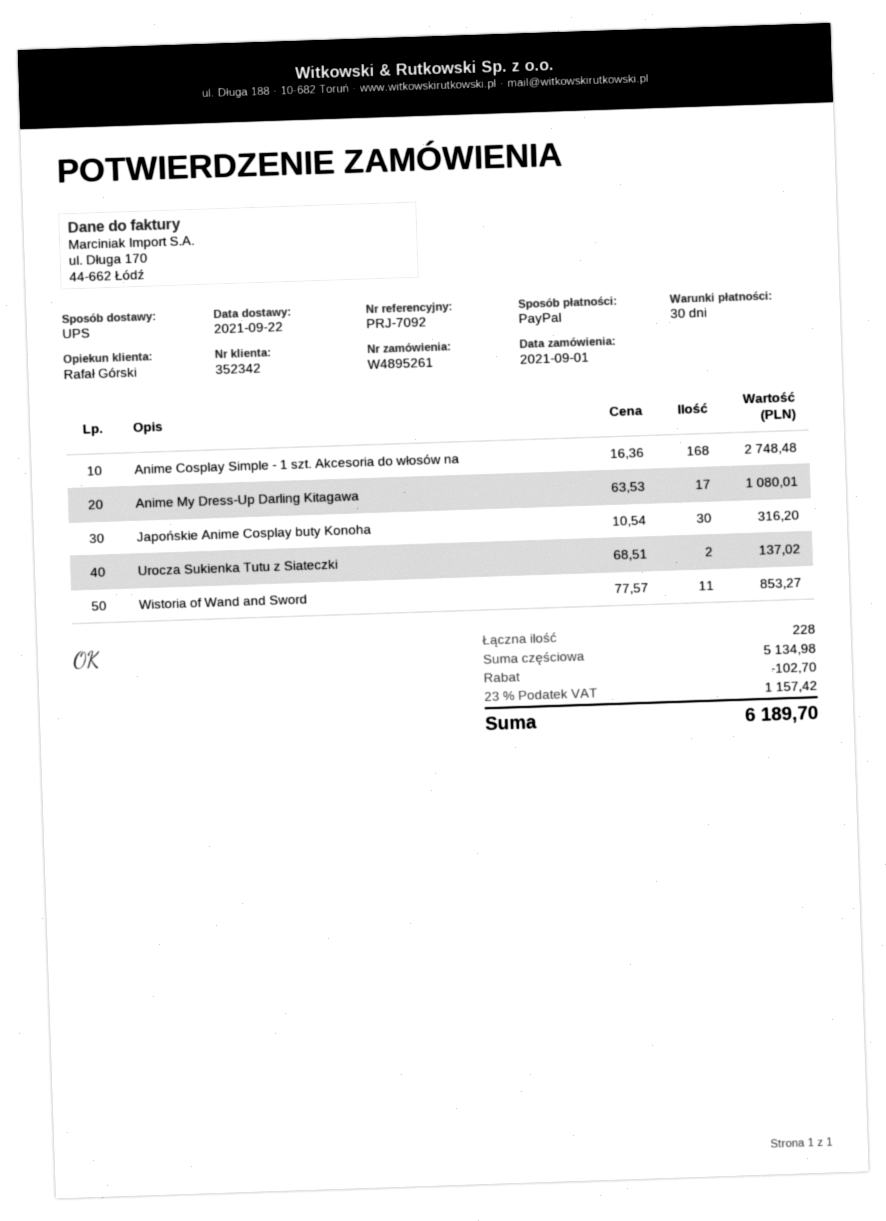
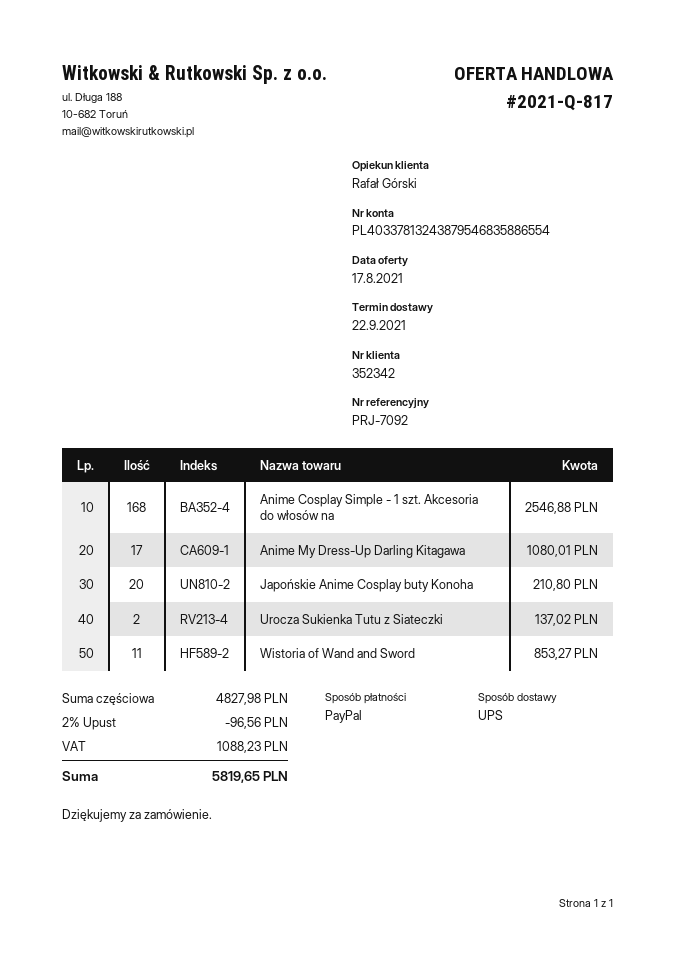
Anime Cosplay Simple - 1 szt. Akcesoria do włosów na: 168 for 2748.48 -> 168 for 2546.88
Japońskie Anime Cosplay buty Konoha: 30 for 316.20 -> 20 for 210.80
subtotal: 5134.98 -> 4827.98
discount: 102.70 -> 96.56
tax: 1157.42 -> 1088.23
total: 6189.70 -> 5819.65

